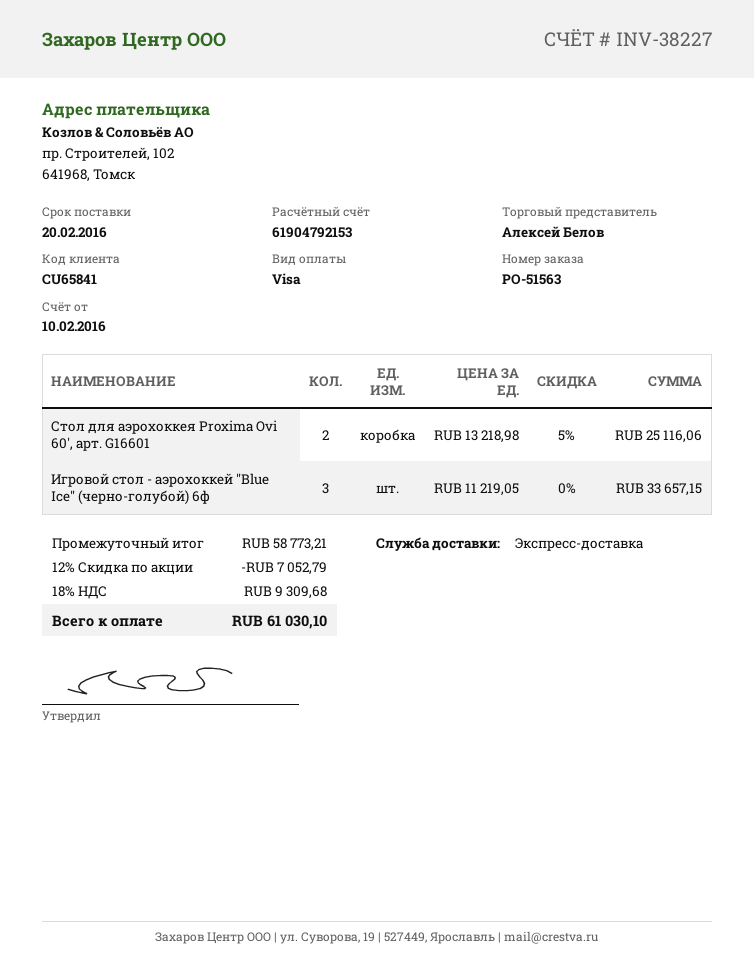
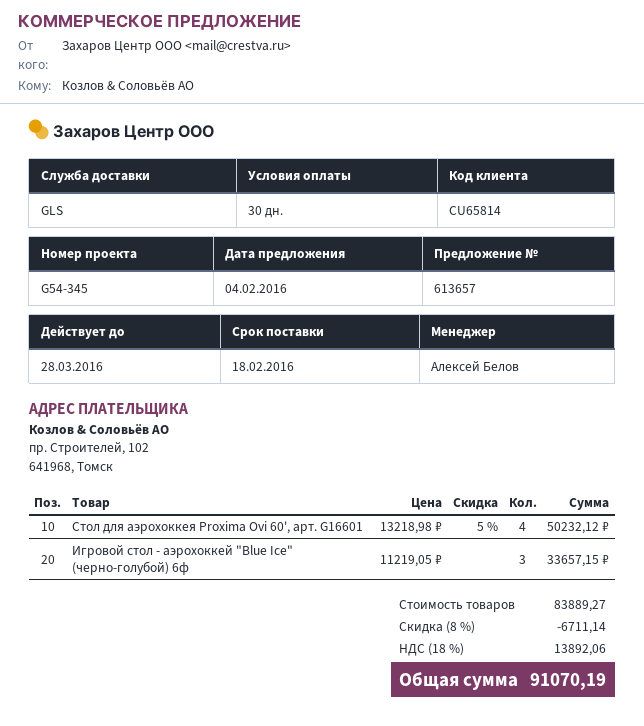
delivery date: 2016-02-20 -> 2016-02-18
customer number: CU65841 -> CU65814
shipping method: express -> GLS
Стол для аэрохоккея Proxima Ovi 60', арт. G16601: 2 x 13218.98 - 5% = 25116.06 -> 4 x 13218.98 - 5% = 50232.12
subtotal: 58773.21 -> 83889.27
discount: 12% = 7052.79 -> 8% = 6711.14
tax: 18% = 9309.68 -> 18% = 13892.06
total: 61030.10 -> 91070.19

